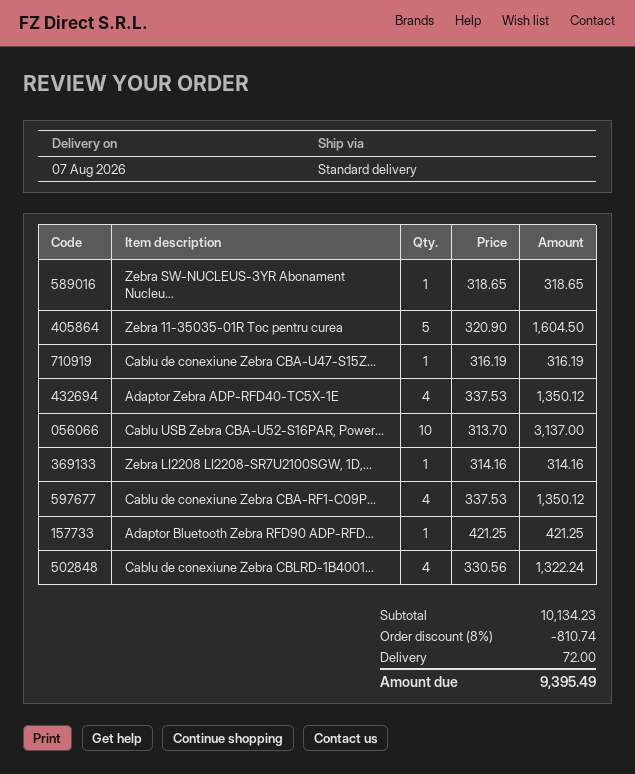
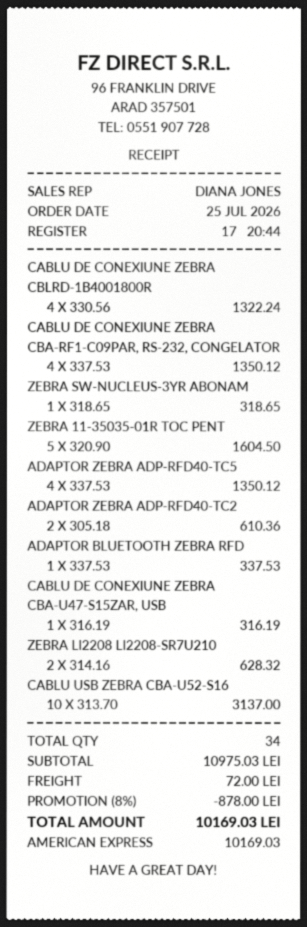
Zebra LI2208 LI2208-SR7U2100SGW, 1D,...: 1 x 314.16 = 314.16 -> 2 x 314.16 = 628.32
Adaptor Bluetooth Zebra RFD90 ADP-RFD...: 1 x 421.25 = 421.25 -> 1 x 337.53 = 337.53
ADAPTOR ZEBRA ADP-RFD40-TC2: none -> 2 x 305.18 = 610.36
subtotal: 10134.23 -> 10975.03
discount: 8% = 810.74 -> 8% = 878.00
total: 9395.49 -> 10169.03

